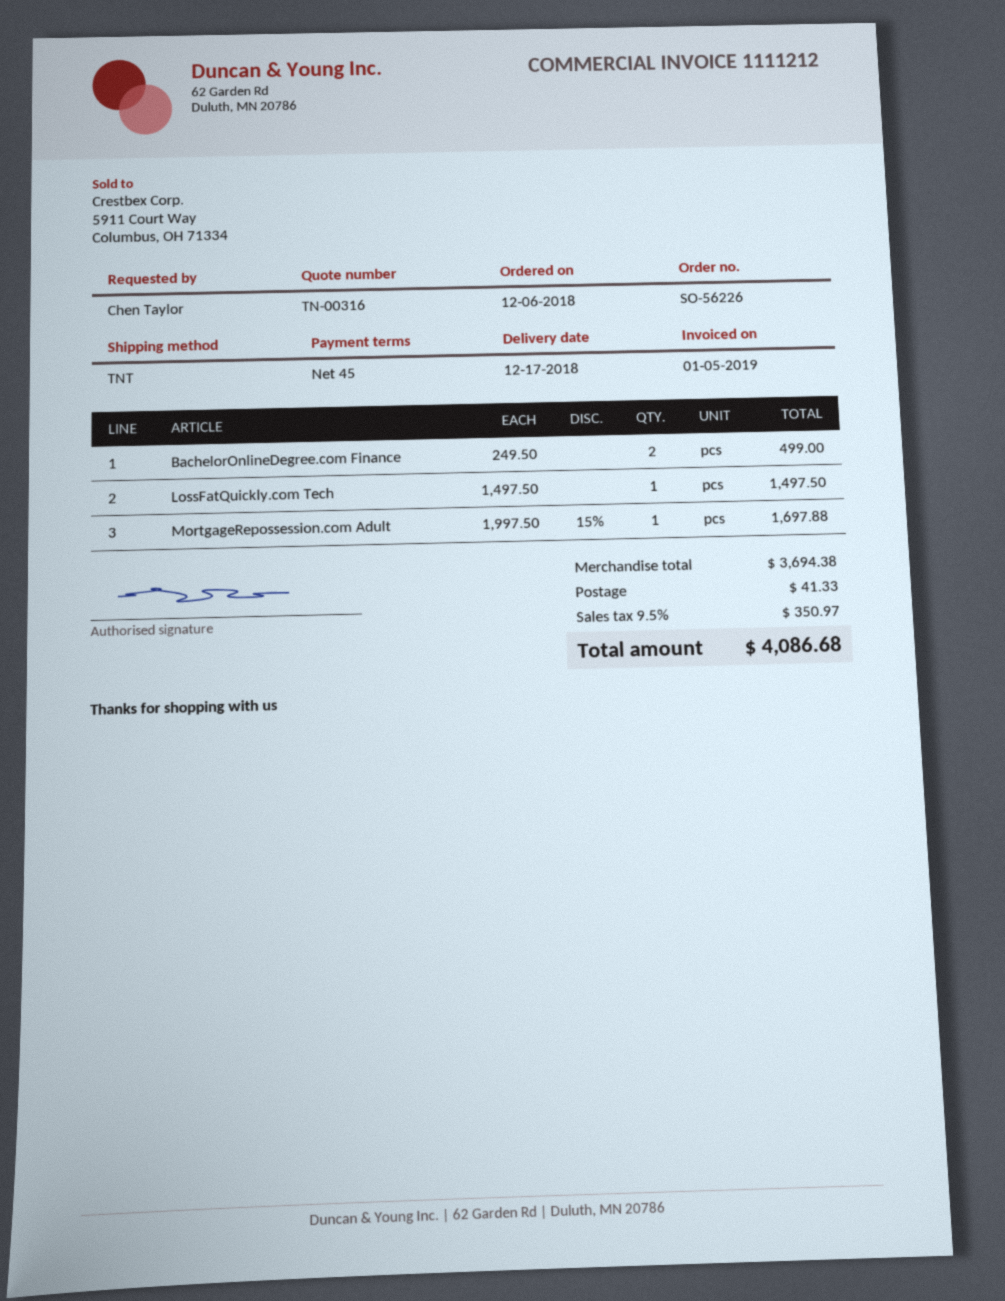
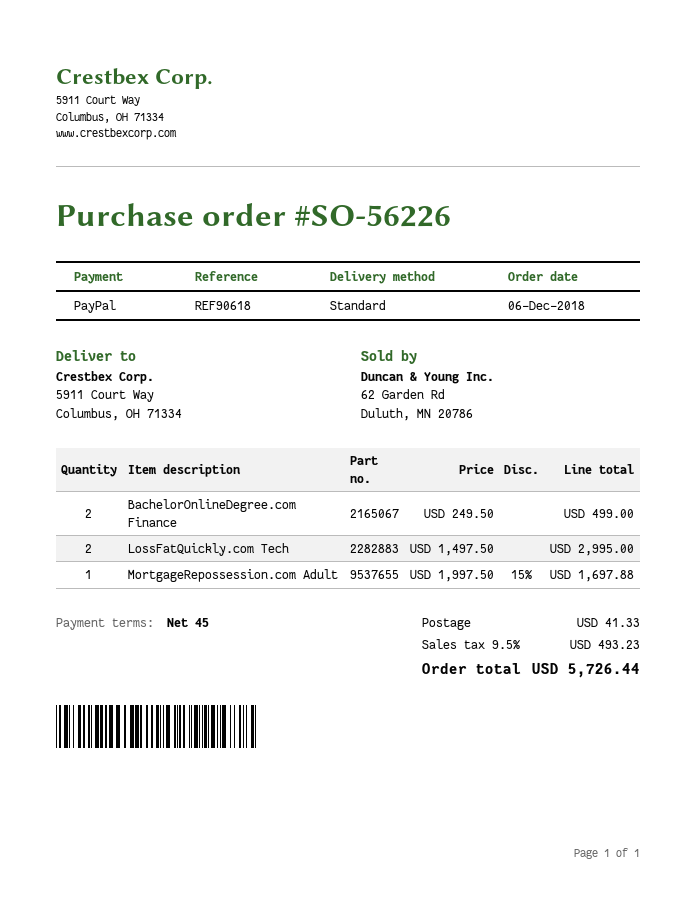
shipping method: TNT -> standard
LossFatQuickly.com Tech: 1 x 1497.50 = 1497.50 -> 2 x 1497.50 = 2995.00
tax: 9.5% = 350.97 -> 9.5% = 493.23
total: 4086.68 -> 5726.44

